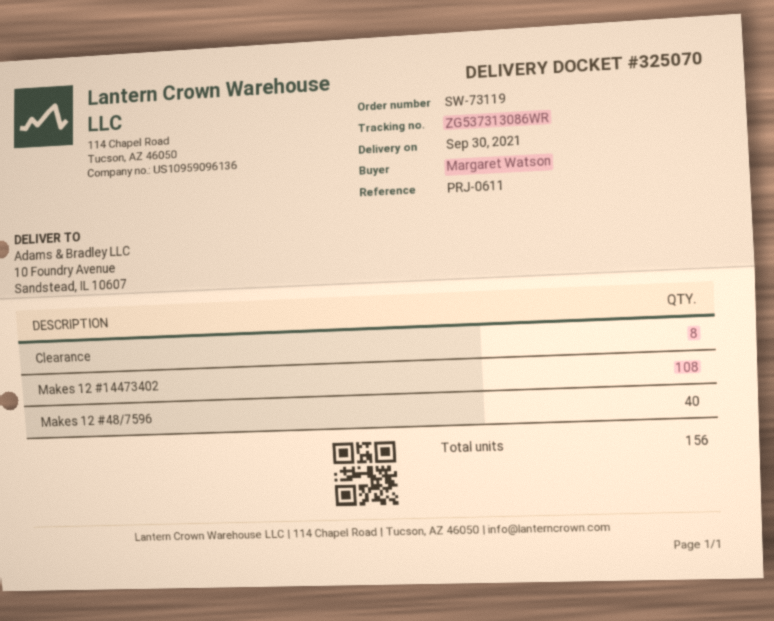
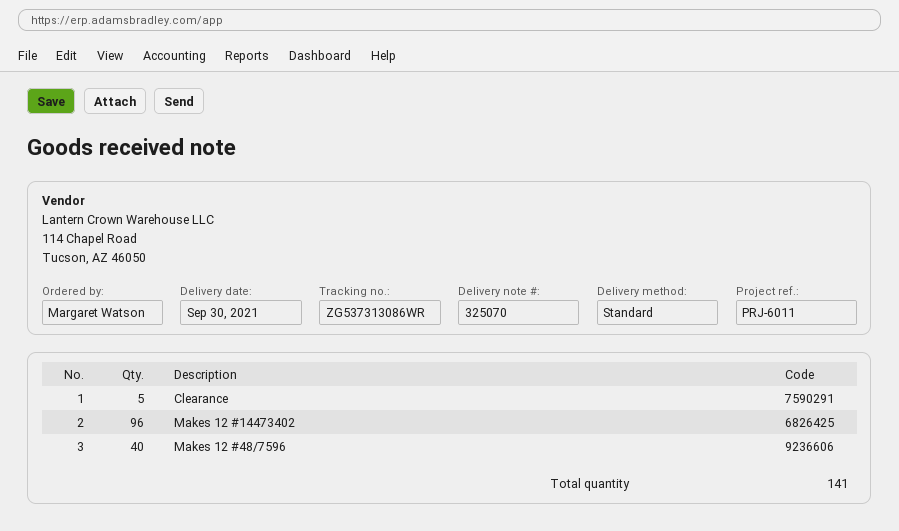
reference: PRJ-0611 -> PRJ-6011
Clearance: 8 -> 5
Makes 12 #14473402: 108 -> 96
total quantity: 156 -> 141

